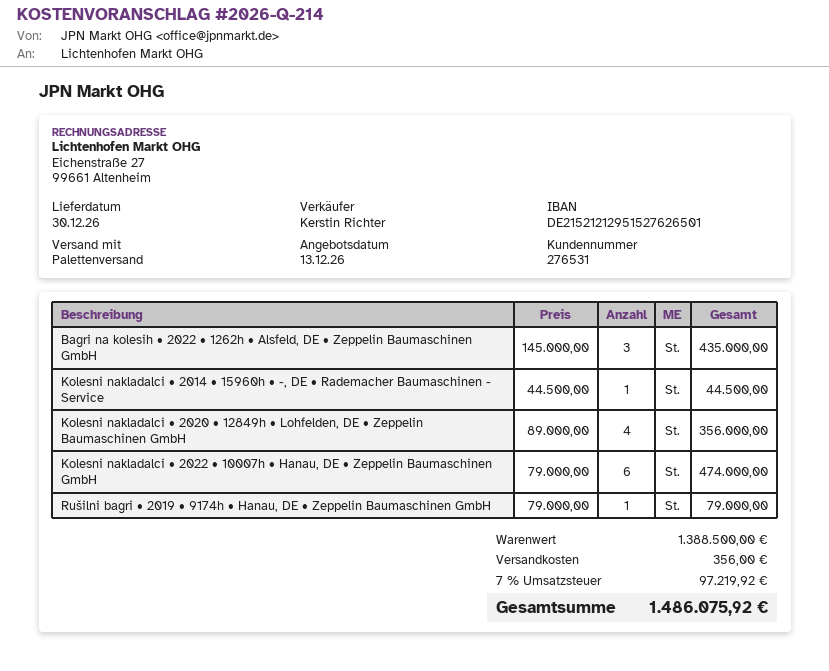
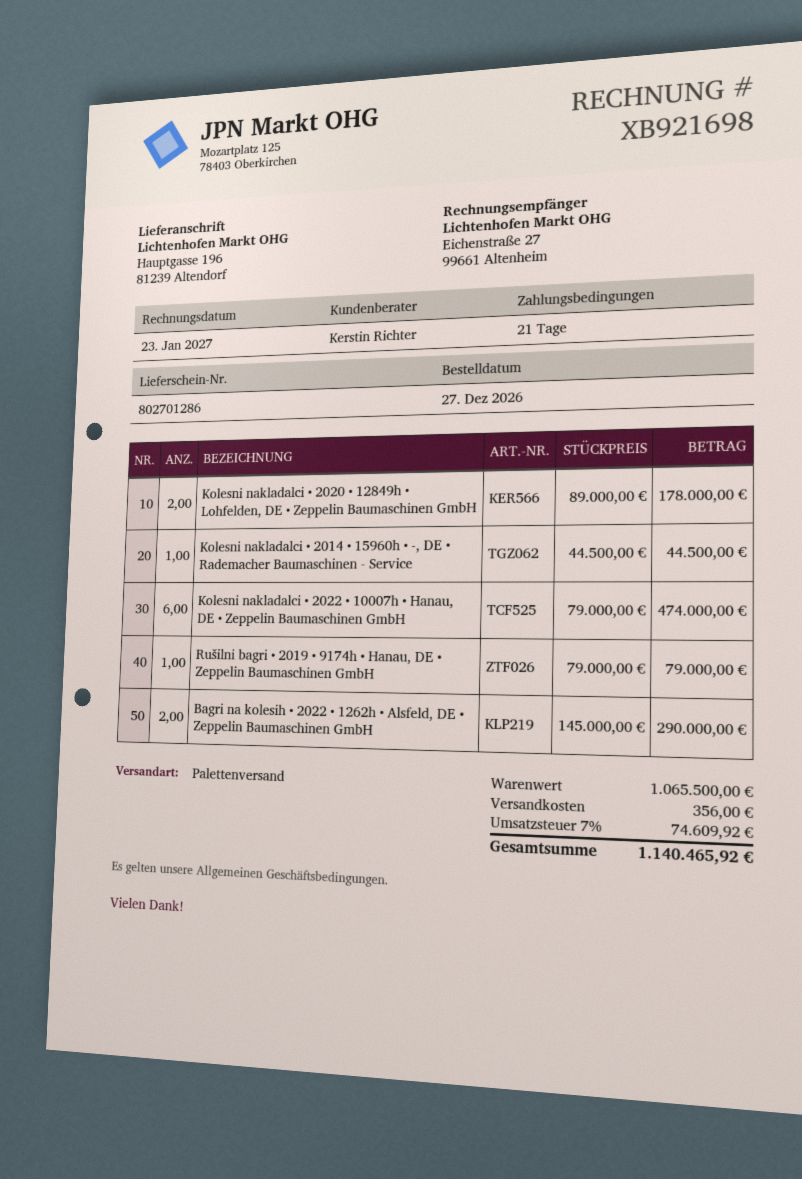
Bagri na kolesih • 2022 • 1262h • Alsfeld, DE • Zeppelin Baumaschinen GmbH: 3 x 145000.00 = 435000.00 -> 2 x 145000.00 = 290000.00
Kolesni nakladalci • 2020 • 12849h • Lohfelden, DE • Zeppelin Baumaschinen GmbH: 4 x 89000.00 = 356000.00 -> 2 x 89000.00 = 178000.00
subtotal: 1388500.00 -> 1065500.00
tax: 7% = 97219.92 -> 7% = 74609.92
total: 1486075.92 -> 1140465.92

